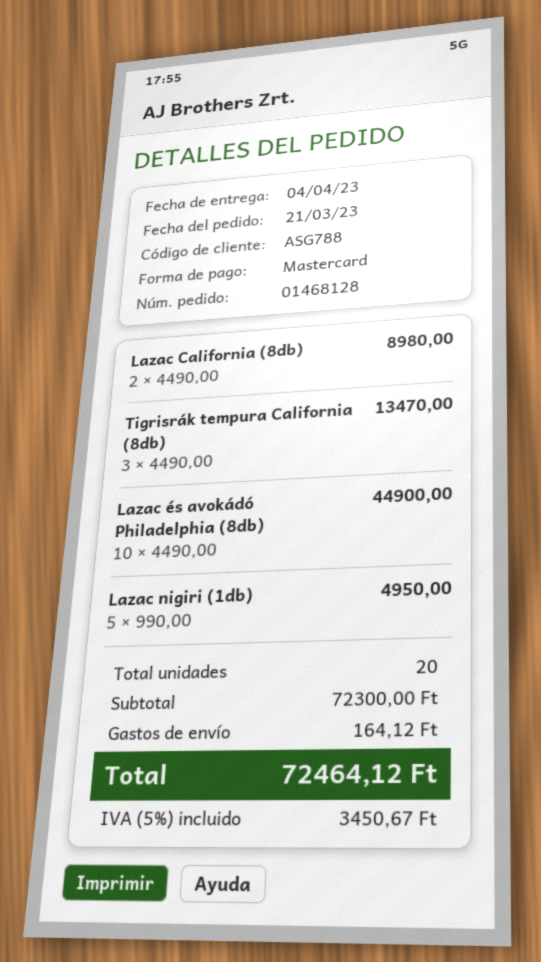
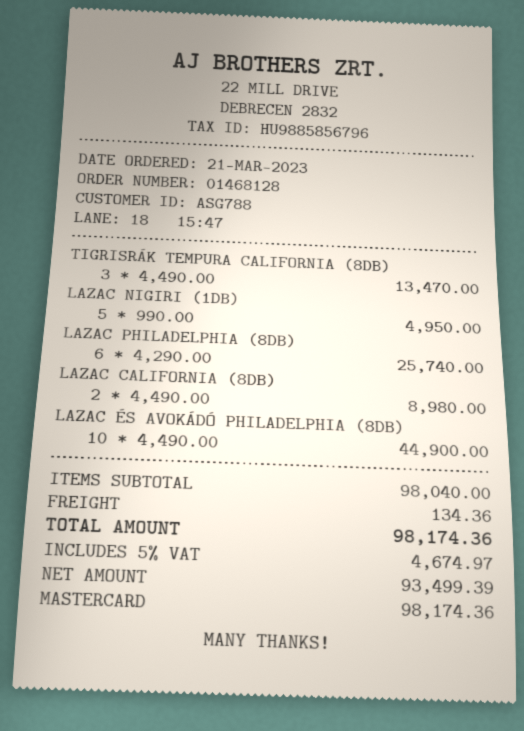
LAZAC PHILADELPHIA (8DB): none -> 6 x 4290.00 = 25740.00
subtotal: 72300.00 -> 98040.00
shipping: 164.12 -> 134.36
tax: 5% = 3450.67 -> 5% = 4674.97
total: 72464.12 -> 98174.36

